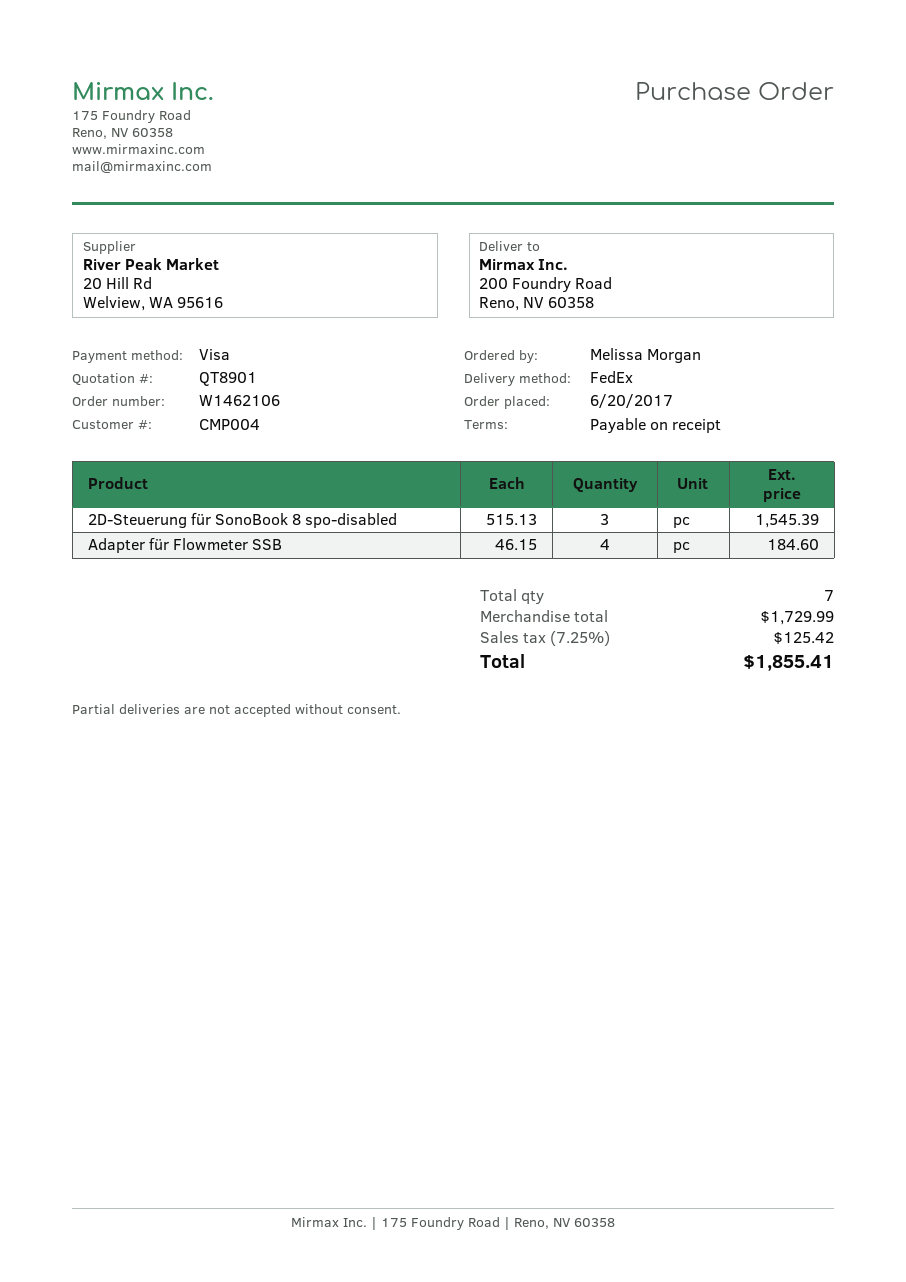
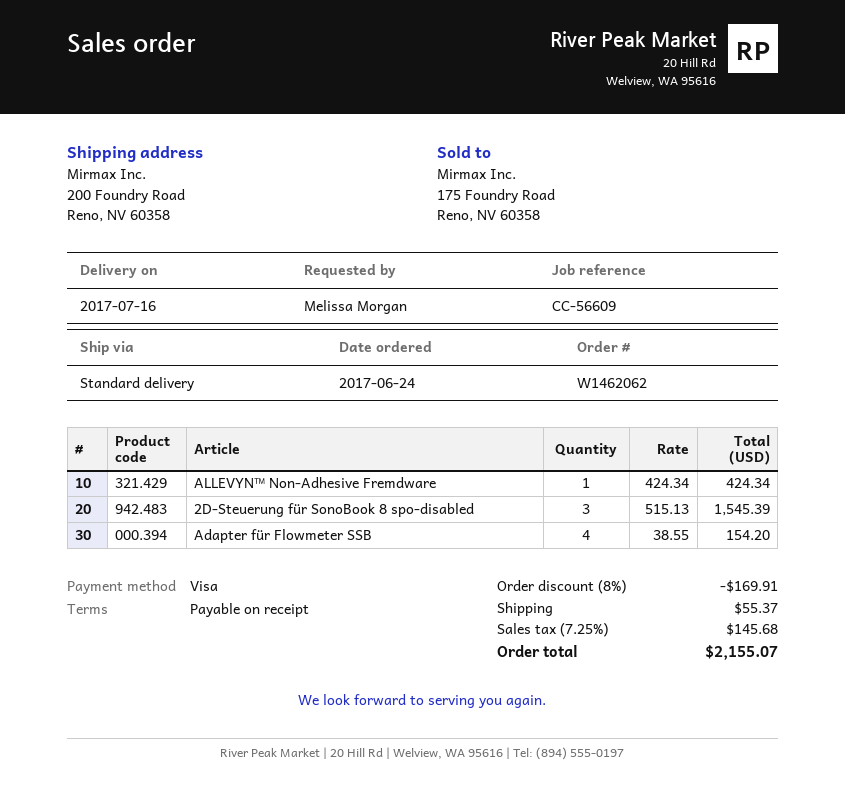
order number: W1462106 -> W1462062
order date: 2017-06-20 -> 2017-06-24
shipping method: FedEx -> standard
Adapter für Flowmeter SSB: 4 x 46.15 = 184.60 -> 4 x 38.55 = 154.20
ALLEVYN™ Non-Adhesive Fremdware: none -> 1 x 424.34 = 424.34
discount: none -> 8% = 169.91
shipping: none -> 55.37
tax: 7.25% = 125.42 -> 7.25% = 145.68
total: 1855.41 -> 2155.07

